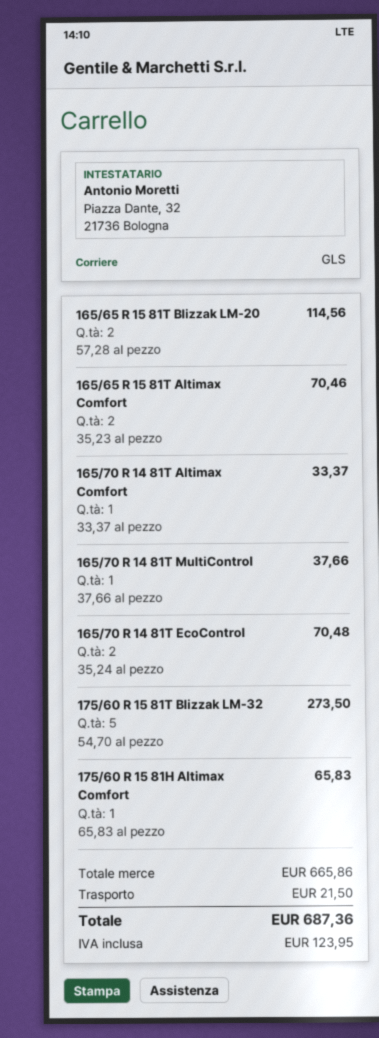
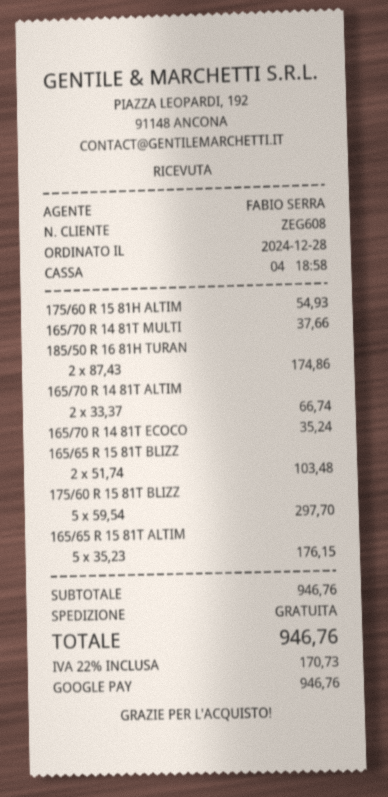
165/65 R 15 81T Blizzak LM-20: 2 x 57.28 = 114.56 -> 2 x 51.74 = 103.48
165/65 R 15 81T Altimax Comfort: 2 x 35.23 = 70.46 -> 5 x 35.23 = 176.15
165/70 R 14 81T Altimax Comfort: 1 x 33.37 = 33.37 -> 2 x 33.37 = 66.74
165/70 R 14 81T EcoControl: 2 x 35.24 = 70.48 -> 1 x 35.24 = 35.24
175/60 R 15 81T Blizzak LM-32: 5 x 54.70 = 273.50 -> 5 x 59.54 = 297.70
175/60 R 15 81H Altimax Comfort: 1 x 65.83 = 65.83 -> 1 x 54.93 = 54.93
185/50 R 16 81H TURAN: none -> 2 x 87.43 = 174.86
subtotal: 665.86 -> 946.76
shipping: 21.50 -> 0.00
tax: 123.95 -> 170.73
total: 687.36 -> 946.76

